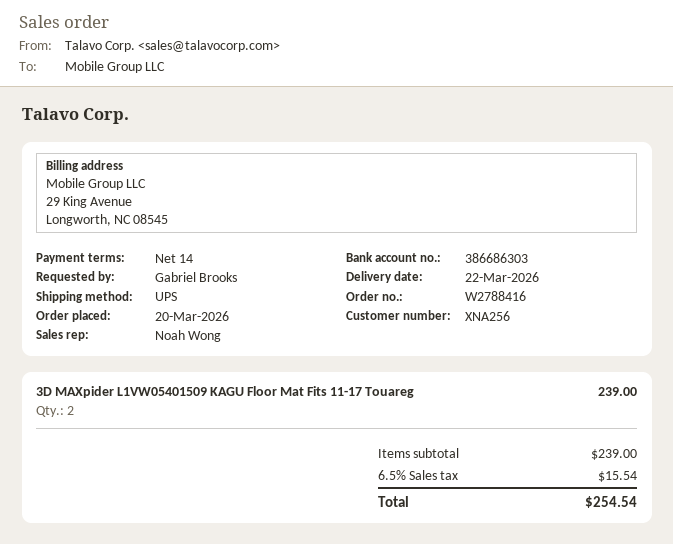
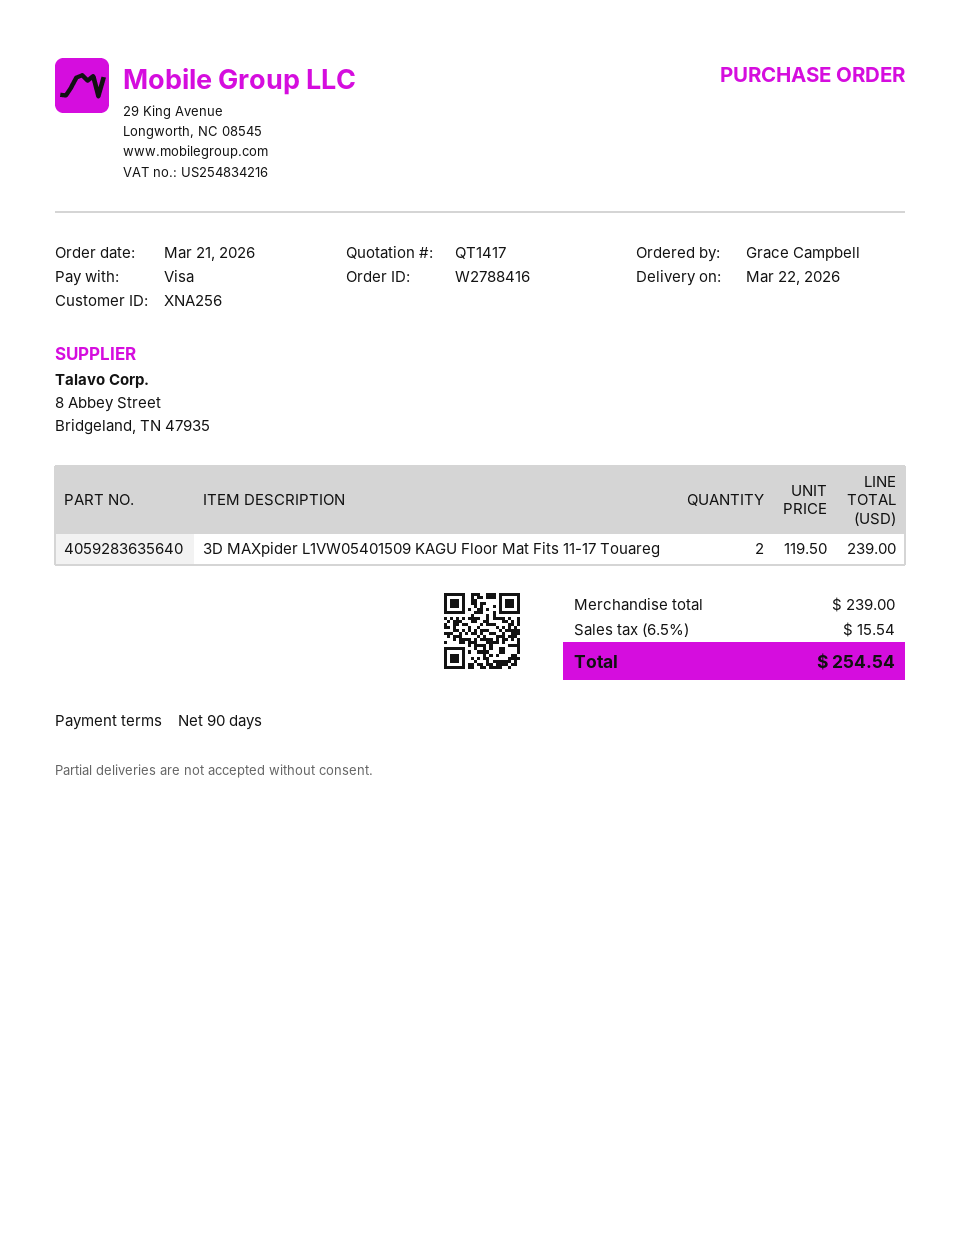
order date: 2026-03-20 -> 2026-03-21
payment terms: 14 days -> 90 days
ordered by: Gabriel Brooks -> Grace Campbell

